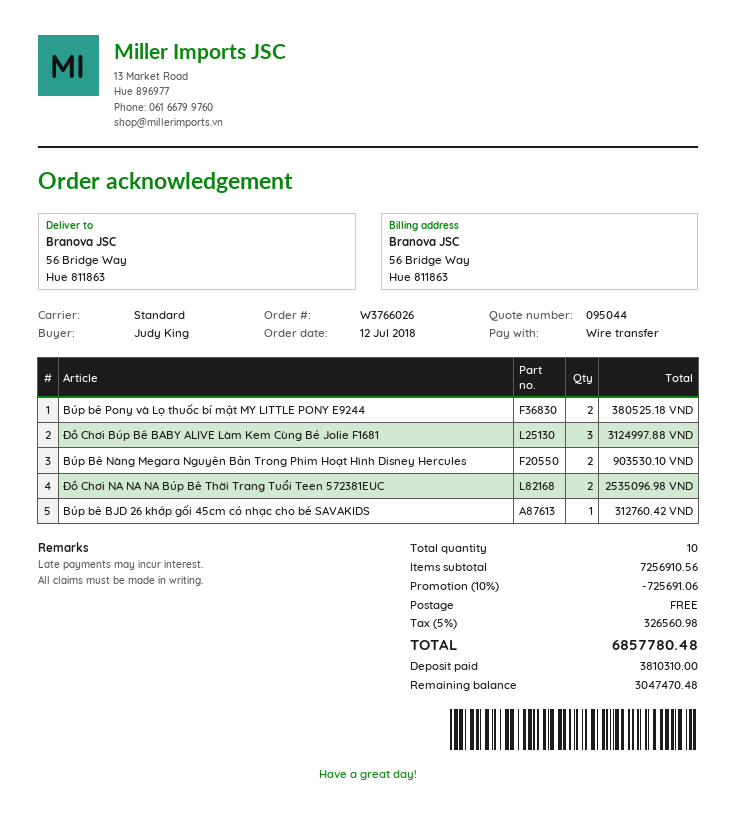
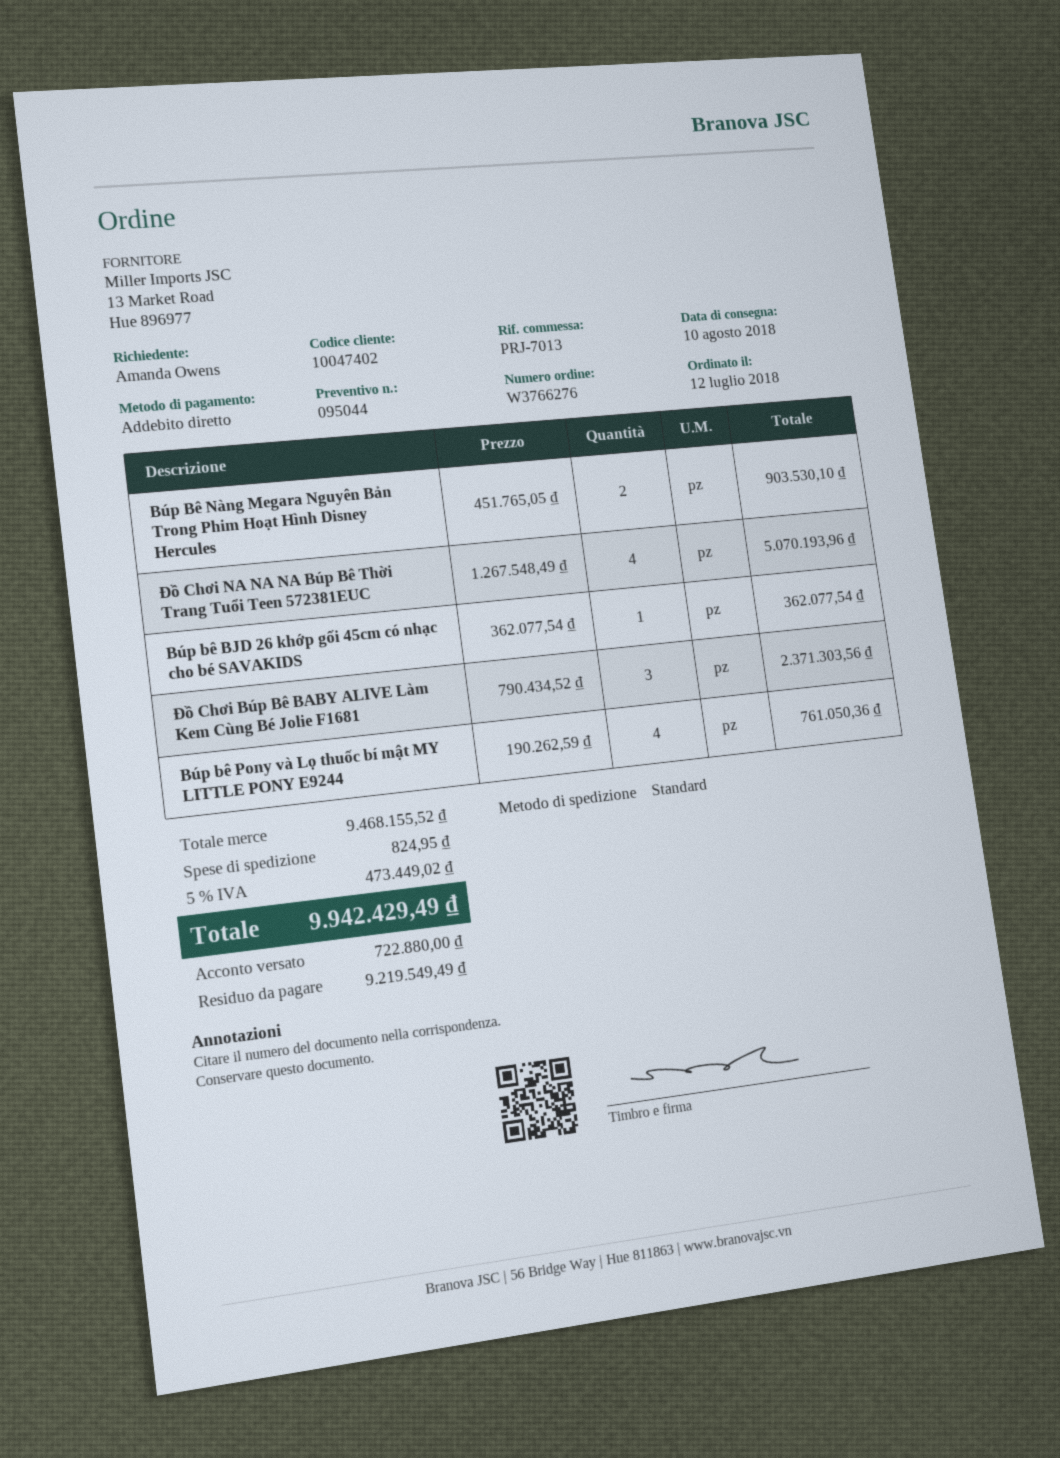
order number: W3766026 -> W3766276
ordered by: Judy King -> Amanda Owens
payment method: bank transfer -> direct debit
Búp bê Pony và Lọ thuốc bí mật MY LITTLE PONY E9244: 2 for 380525.18 -> 4 for 761050.36
Đồ Chơi Búp Bê BABY ALIVE Làm Kem Cùng Bé Jolie F1681: 3 for 3124997.88 -> 3 for 2371303.56
Đồ Chơi NA NA NA Búp Bê Thời Trang Tuổi Teen 572381EUC: 2 for 2535096.98 -> 4 for 5070193.96
Búp bê BJD 26 khớp gối 45cm có nhạc cho bé SAVAKIDS: 1 for 312760.42 -> 1 for 362077.54
subtotal: 7256910.56 -> 9468155.52
discount: 10% = 725691.06 -> none
shipping: 0.00 -> 824.95
tax: 5% = 326560.98 -> 5% = 473449.02
total: 6857780.48 -> 9942429.49
deposit: 3810310.00 -> 722880.00
balance: 3047470.48 -> 9219549.49

